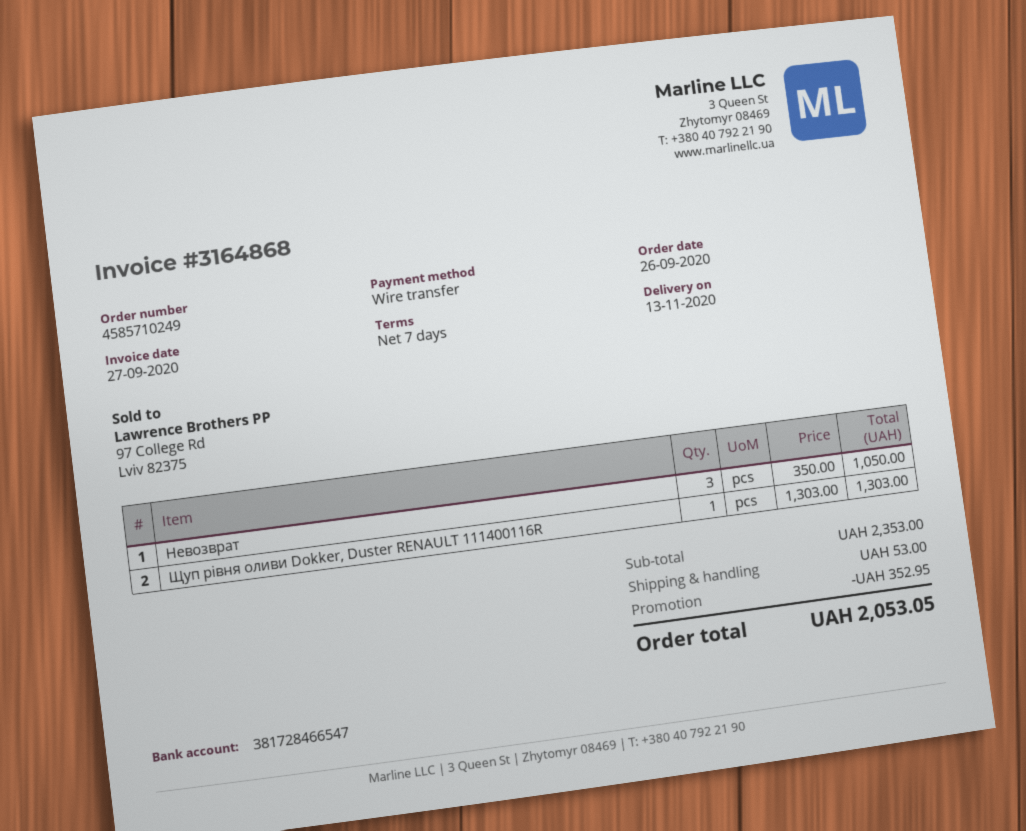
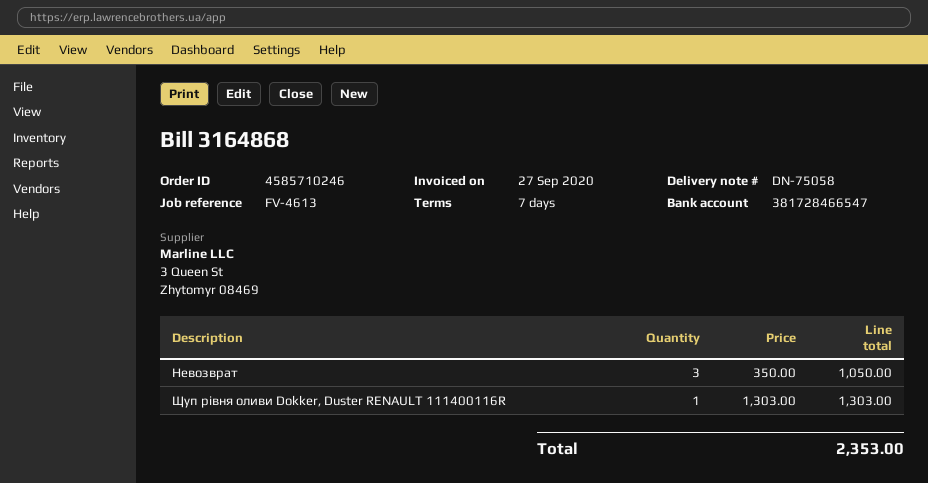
order number: 4585710249 -> 4585710246
discount: 352.95 -> none
shipping: 53.00 -> none
total: 2053.05 -> 2353.00

